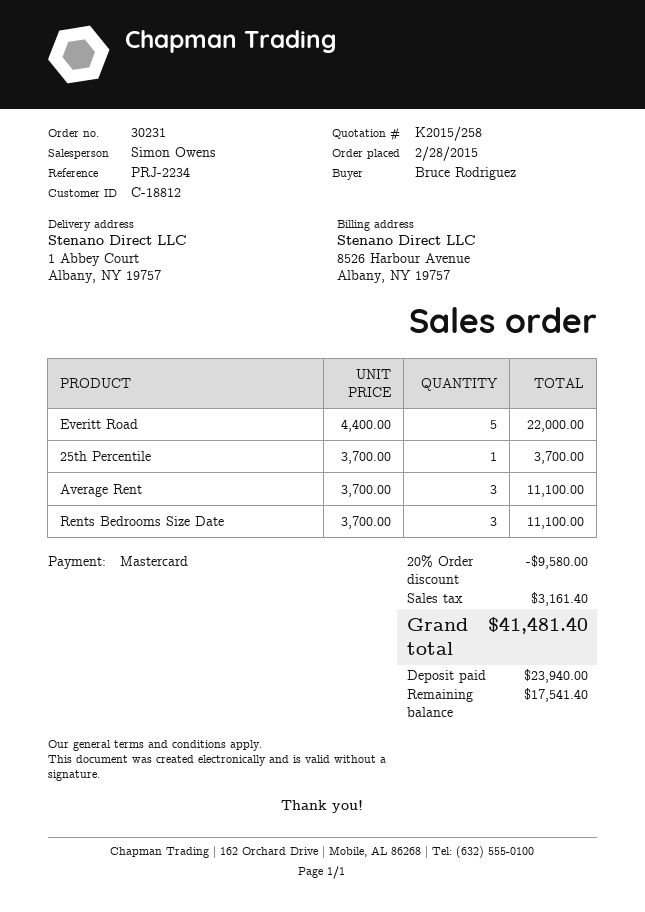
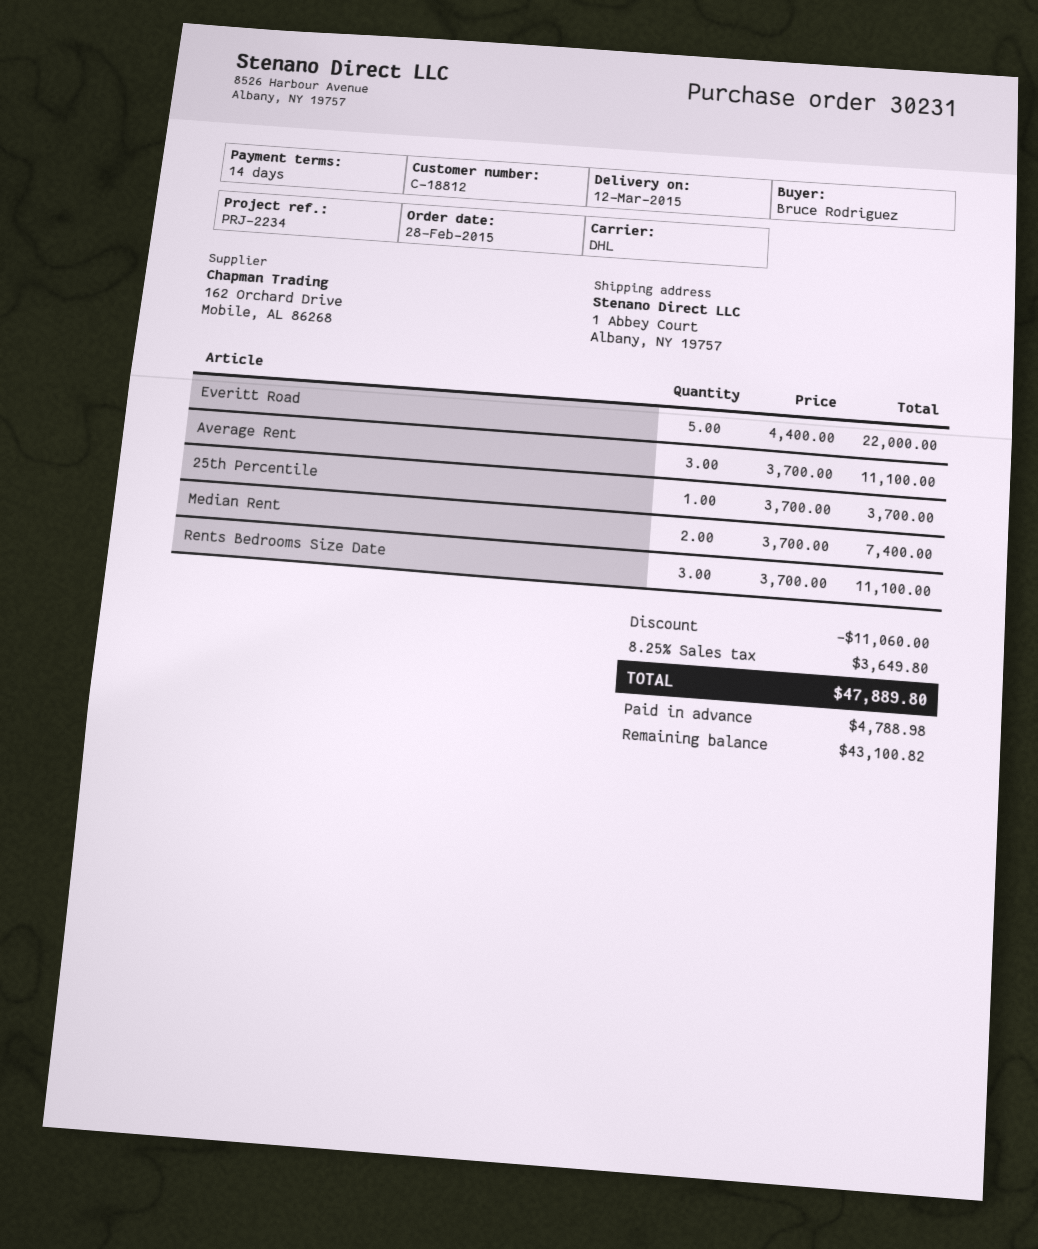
Median Rent: none -> 2 x 3700.00 = 7400.00
discount: 9580.00 -> 11060.00
tax: 3161.40 -> 3649.80
total: 41481.40 -> 47889.80
deposit: 23940.00 -> 4788.98
balance: 17541.40 -> 43100.82

